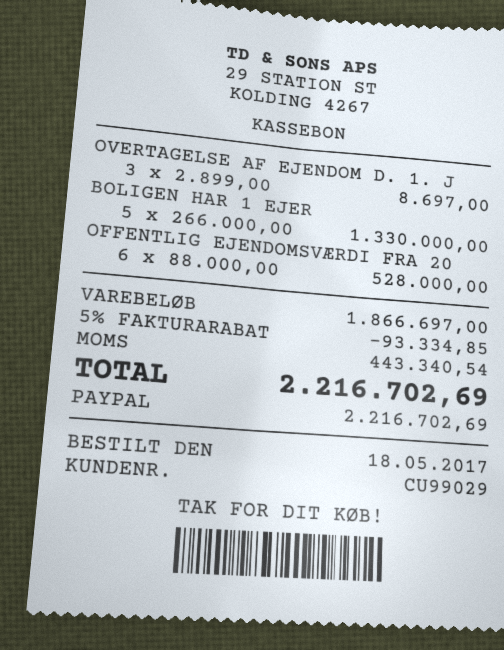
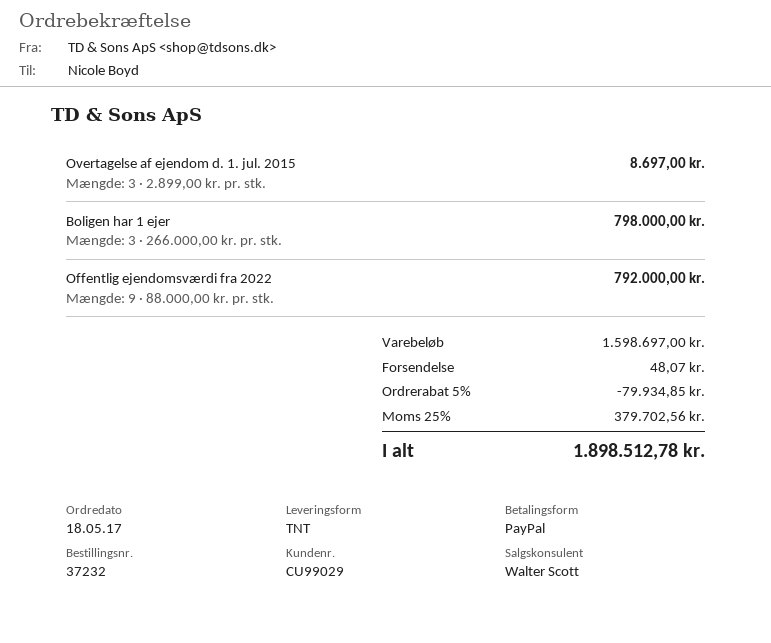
BOLIGEN HAR 1 EJER: 5 x 266000.00 = 1330000.00 -> 3 x 266000.00 = 798000.00
OFFENTLIG EJENDOMSVÆRDI FRA 20: 6 x 88000.00 = 528000.00 -> 9 x 88000.00 = 792000.00
subtotal: 1866697.00 -> 1598697.00
discount: 5% = 93334.85 -> 5% = 79934.85
shipping: none -> 48.07
tax: 443340.54 -> 379702.56
total: 2216702.69 -> 1898512.78

